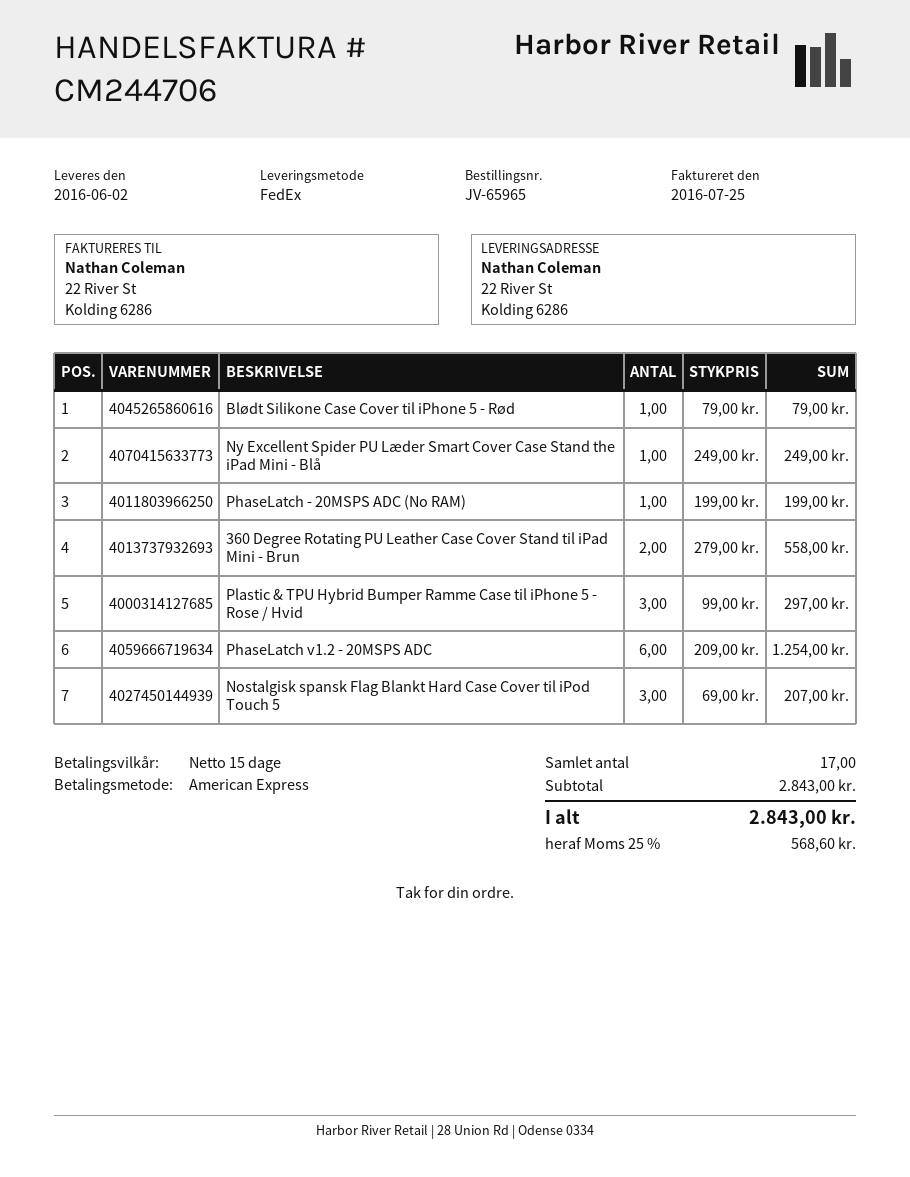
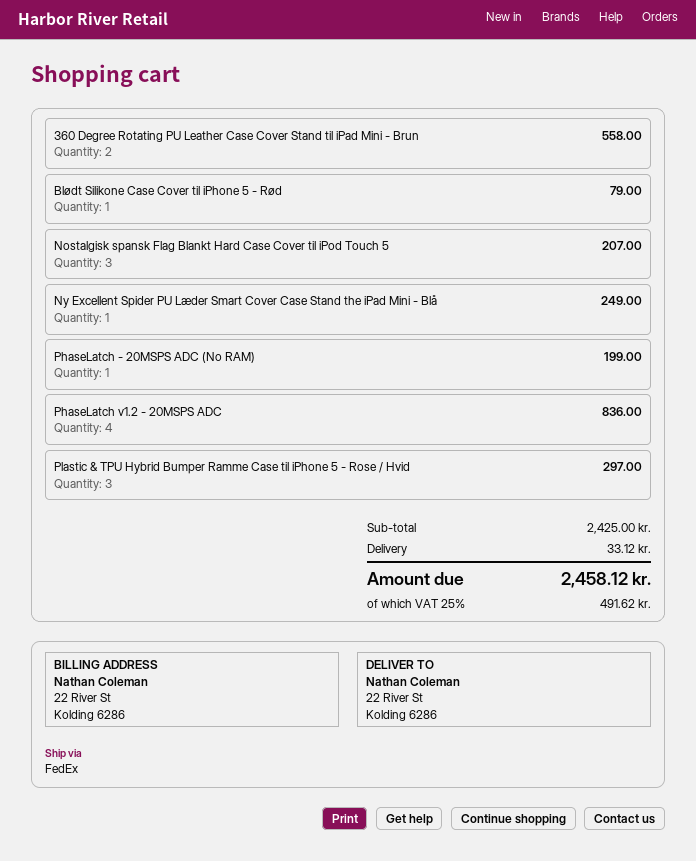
PhaseLatch v1.2 - 20MSPS ADC: 6 for 1254.00 -> 4 for 836.00
subtotal: 2843.00 -> 2425.00
shipping: none -> 33.12
tax: 25% = 568.60 -> 25% = 491.62
total: 2843.00 -> 2458.12

